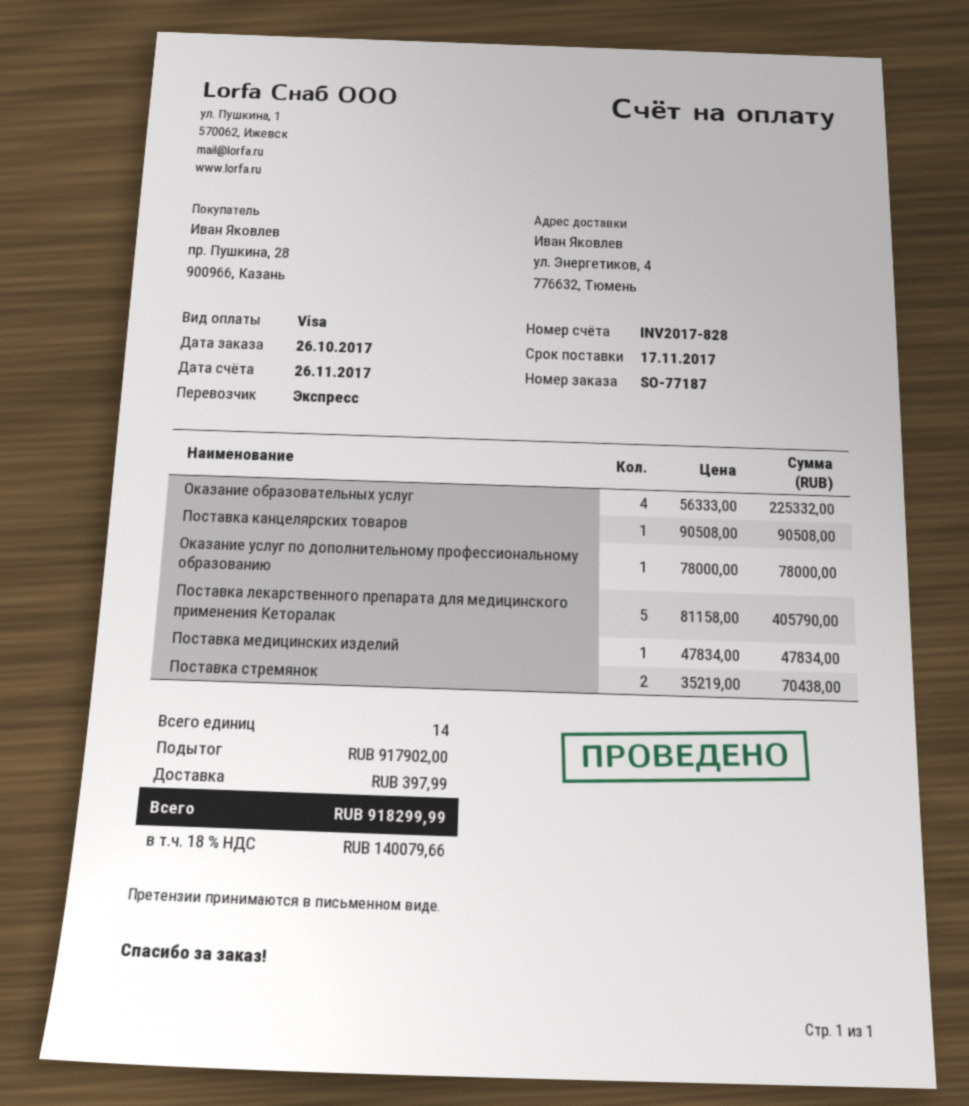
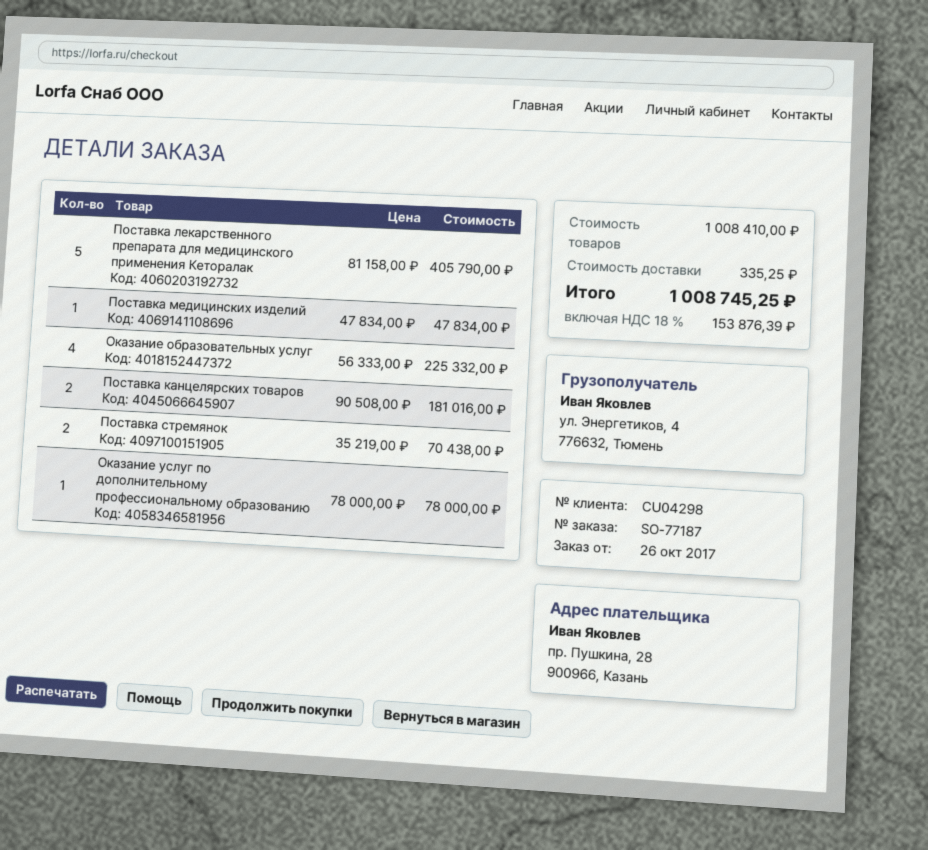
Поставка канцелярских товаров: 1 x 90508.00 = 90508.00 -> 2 x 90508.00 = 181016.00
subtotal: 917902.00 -> 1008410.00
shipping: 397.99 -> 335.25
tax: 18% = 140079.66 -> 18% = 153876.39
total: 918299.99 -> 1008745.25

